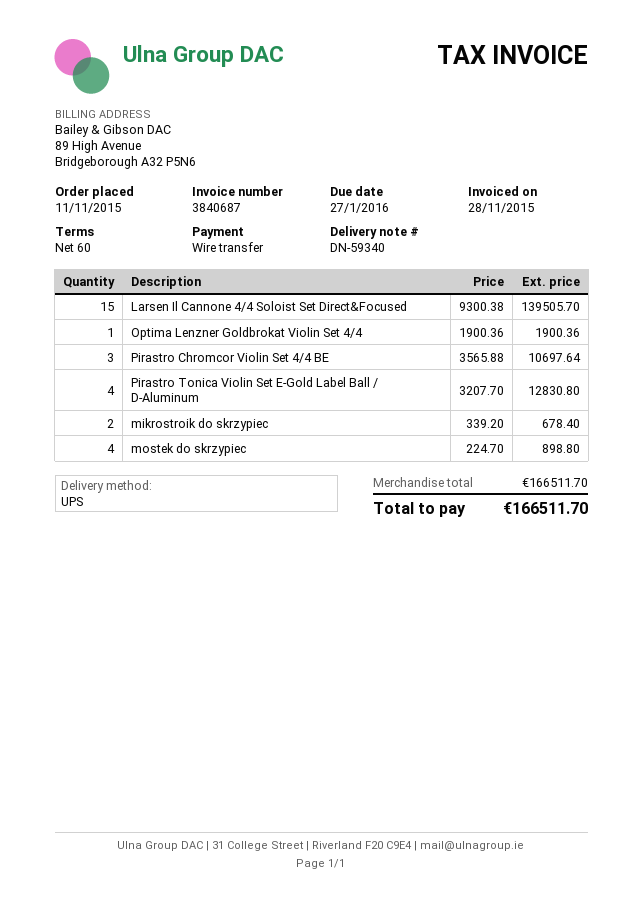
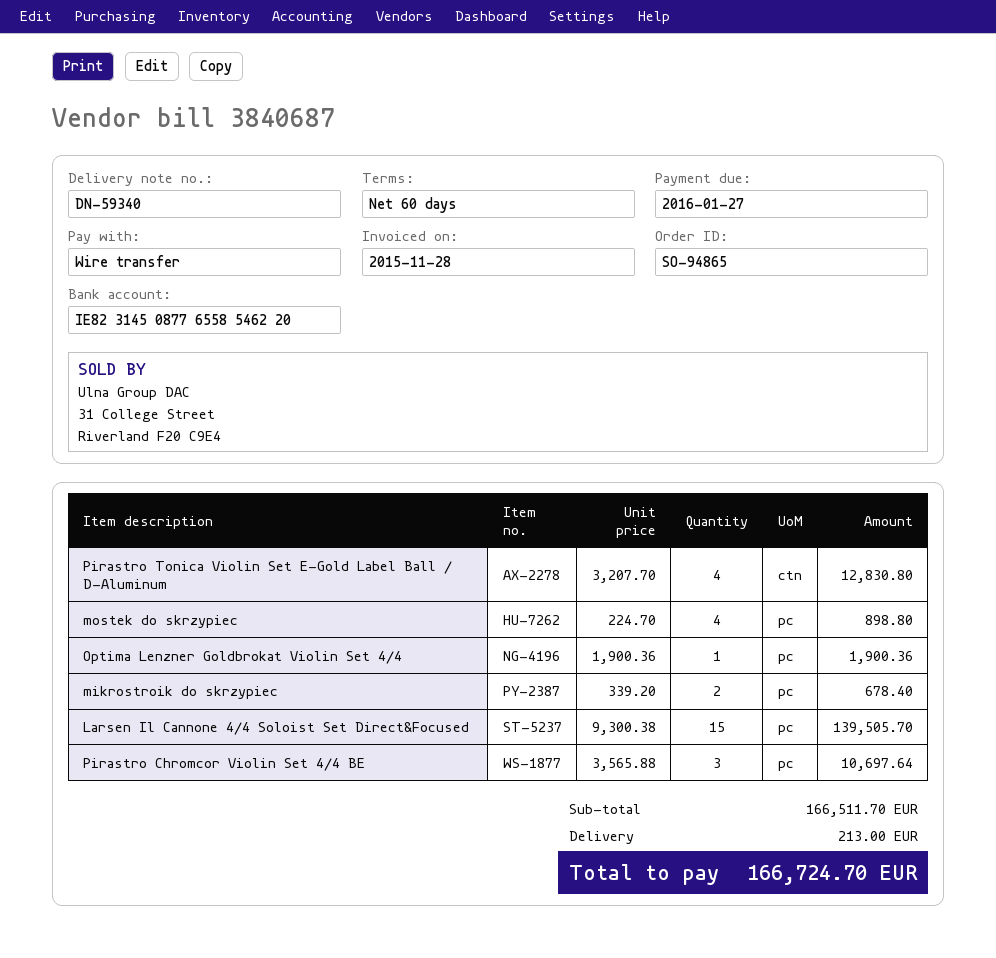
shipping: none -> 213.00
total: 166511.70 -> 166724.70

